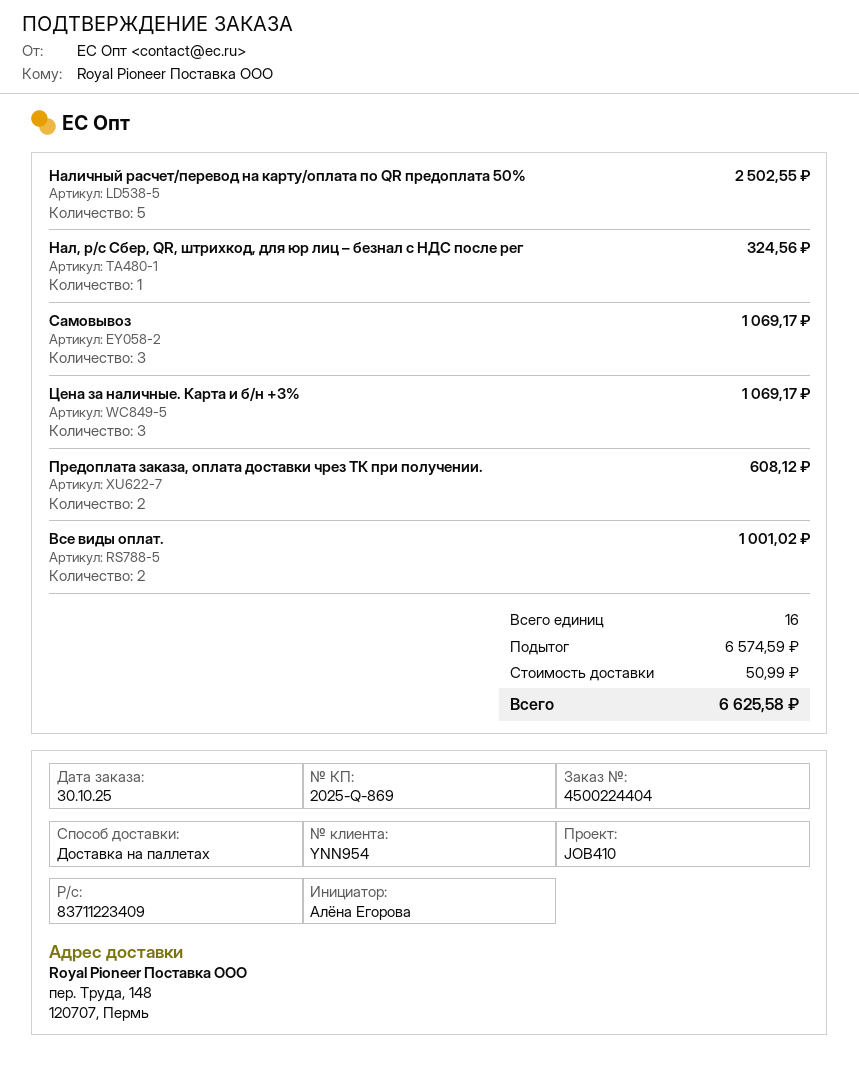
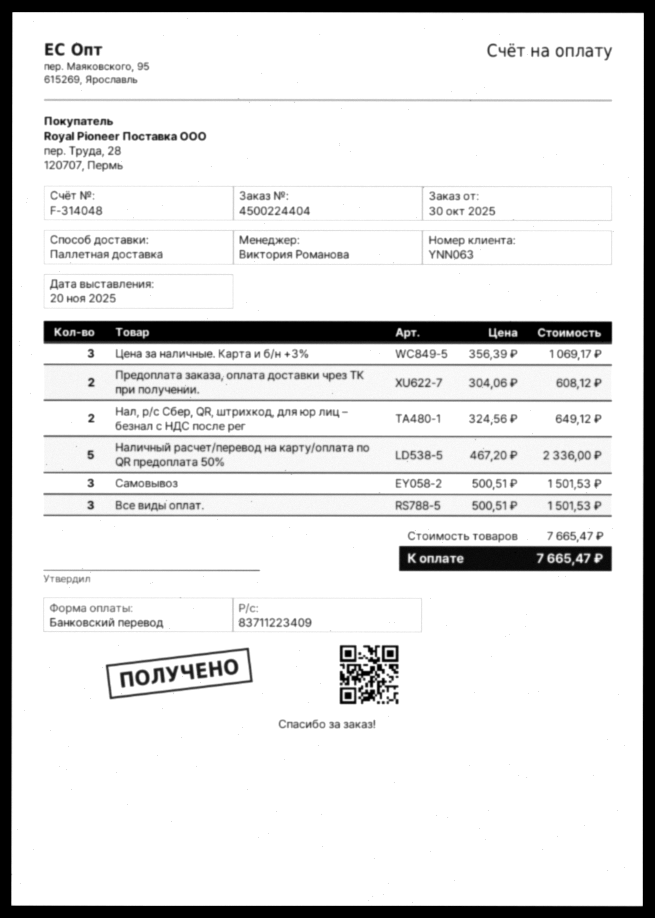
customer number: YNN954 -> YNN063
Наличный расчет/перевод на карту/оплата по QR предоплата 50%: 5 for 2502.55 -> 5 for 2336.00
Нал, р/с Сбер, QR, штрихкод, для юр лиц – безнал с НДС после рег: 1 for 324.56 -> 2 for 649.12
Самовывоз: 3 for 1069.17 -> 3 for 1501.53
Все виды оплат.: 2 for 1001.02 -> 3 for 1501.53
subtotal: 6574.59 -> 7665.47
shipping: 50.99 -> none
total: 6625.58 -> 7665.47

